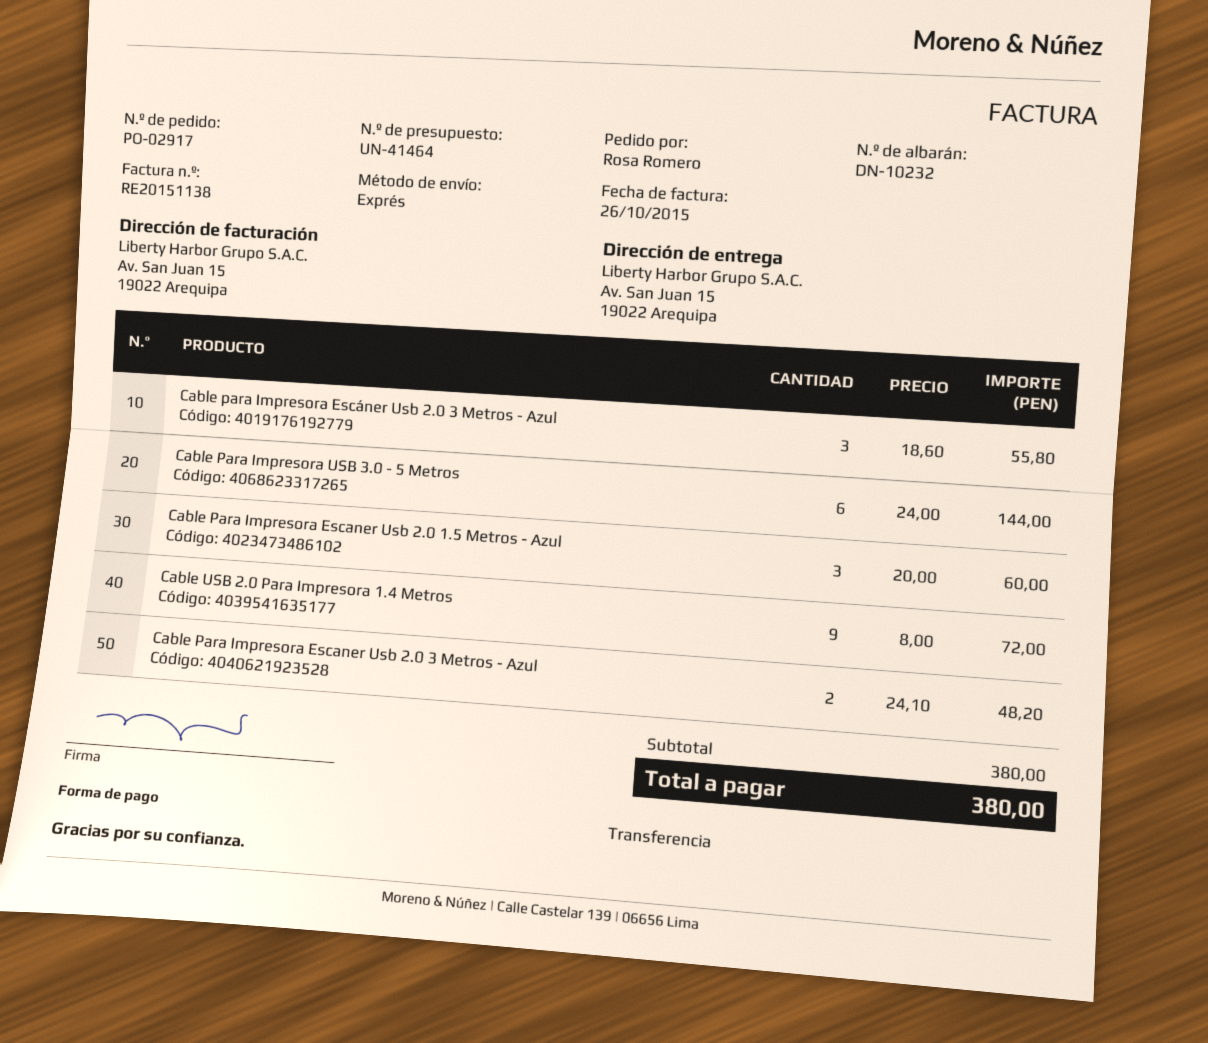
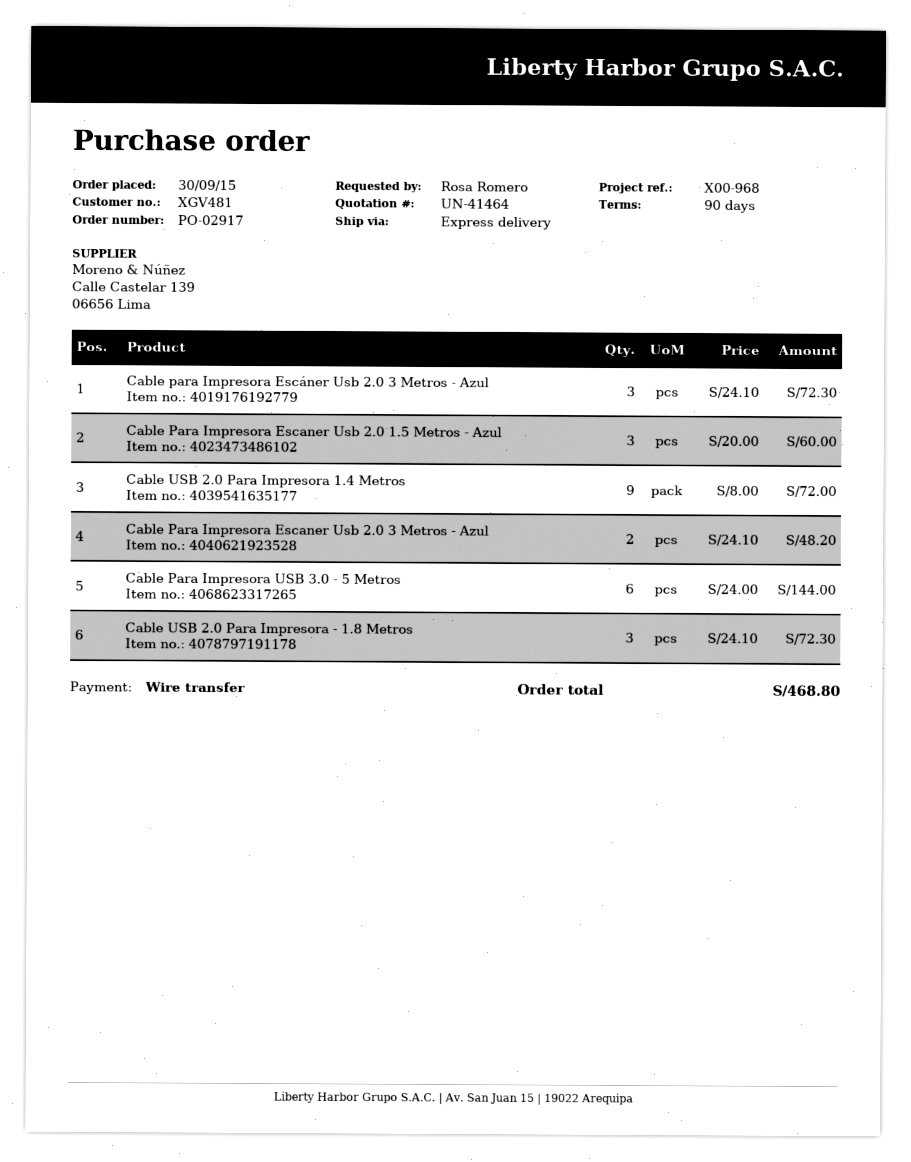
Cable para Impresora Escáner Usb 2.0 3 Metros - Azul: 3 x 18.60 = 55.80 -> 3 x 24.10 = 72.30
Cable USB 2.0 Para Impresora - 1.8 Metros: none -> 3 x 24.10 = 72.30
total: 380.00 -> 468.80

